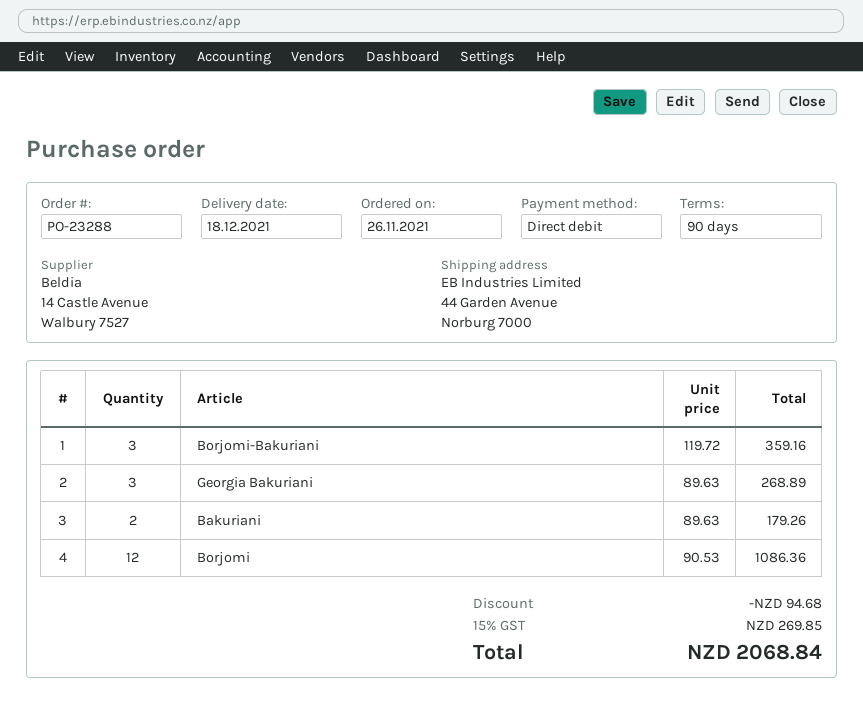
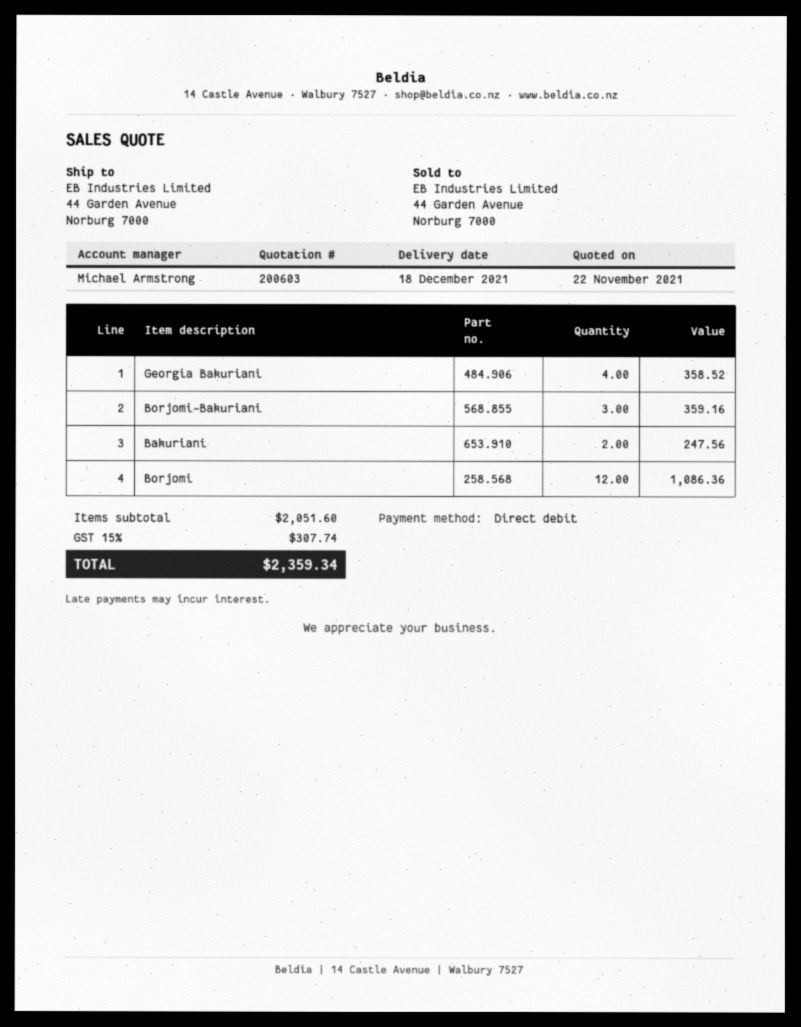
Georgia Bakuriani: 3 for 268.89 -> 4 for 358.52
Bakuriani: 2 for 179.26 -> 2 for 247.56
discount: 94.68 -> none
tax: 15% = 269.85 -> 15% = 307.74
total: 2068.84 -> 2359.34

